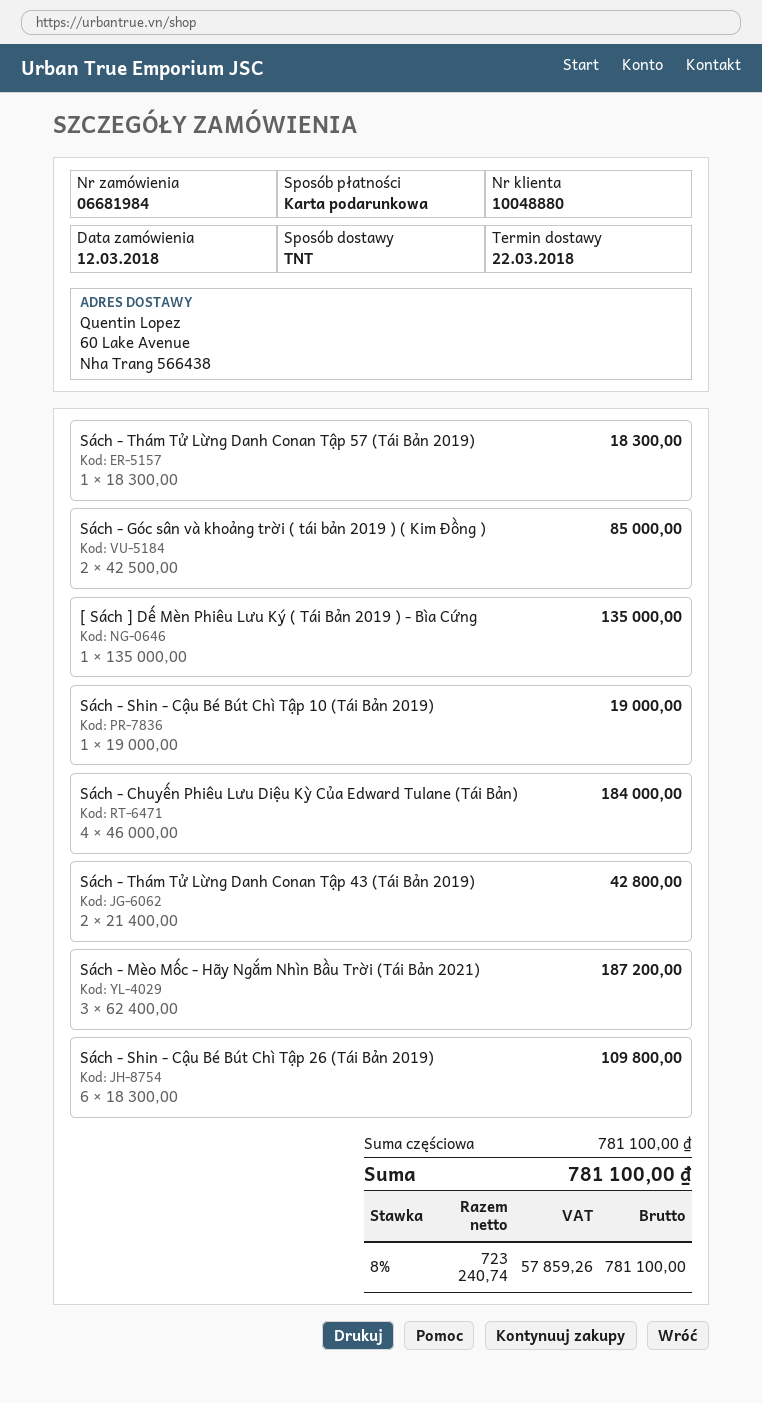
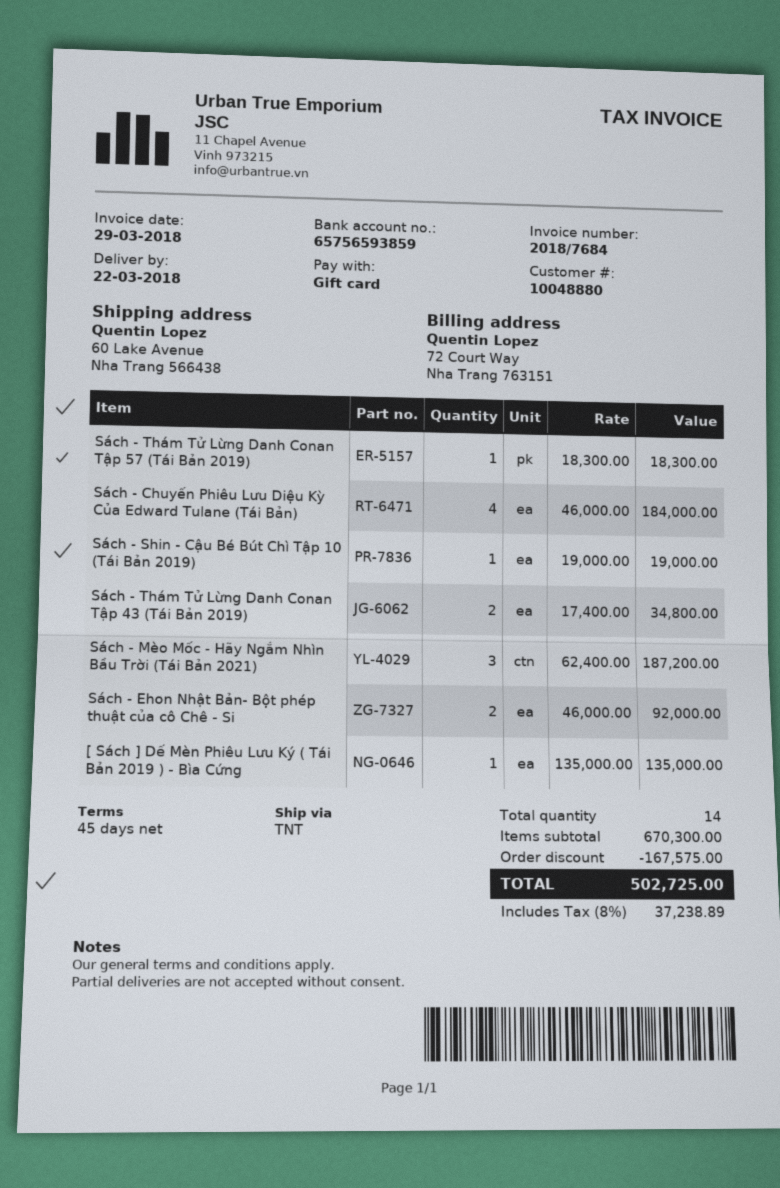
Sách - Góc sân và khoảng trời ( tái bản 2019 ) ( Kim Đồng ): 2 x 42500.00 = 85000.00 -> none
Sách - Thám Tử Lừng Danh Conan Tập 43 (Tái Bản 2019): 2 x 21400.00 = 42800.00 -> 2 x 17400.00 = 34800.00
Sách - Shin - Cậu Bé Bút Chì Tập 26 (Tái Bản 2019): 6 x 18300.00 = 109800.00 -> none
Sách - Ehon Nhật Bản- Bột phép thuật của cô Chê - Si: none -> 2 x 46000.00 = 92000.00
subtotal: 781100.00 -> 670300.00
discount: none -> 167575.00
tax: 8% = 57859.26 -> 8% = 37238.89
total: 781100.00 -> 502725.00

